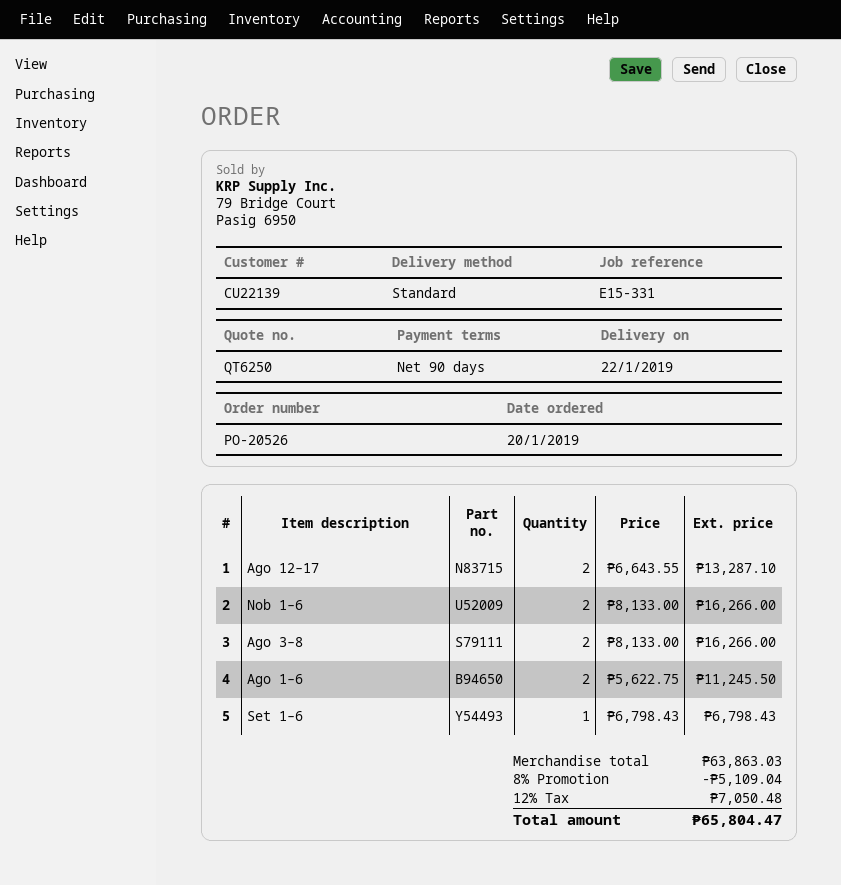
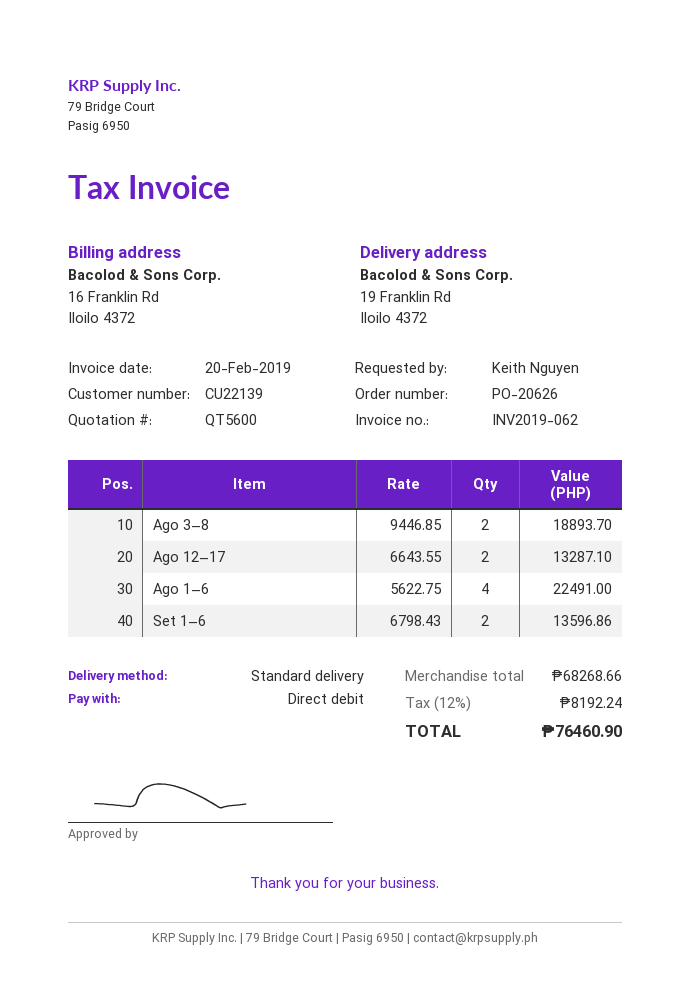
quote number: QT6250 -> QT5600
order number: PO-20526 -> PO-20626
Nob 1–6: 2 x 8133.00 = 16266.00 -> none
Ago 3–8: 2 x 8133.00 = 16266.00 -> 2 x 9446.85 = 18893.70
Ago 1–6: 2 x 5622.75 = 11245.50 -> 4 x 5622.75 = 22491.00
Set 1–6: 1 x 6798.43 = 6798.43 -> 2 x 6798.43 = 13596.86
subtotal: 63863.03 -> 68268.66
discount: 8% = 5109.04 -> none
tax: 12% = 7050.48 -> 12% = 8192.24
total: 65804.47 -> 76460.90

